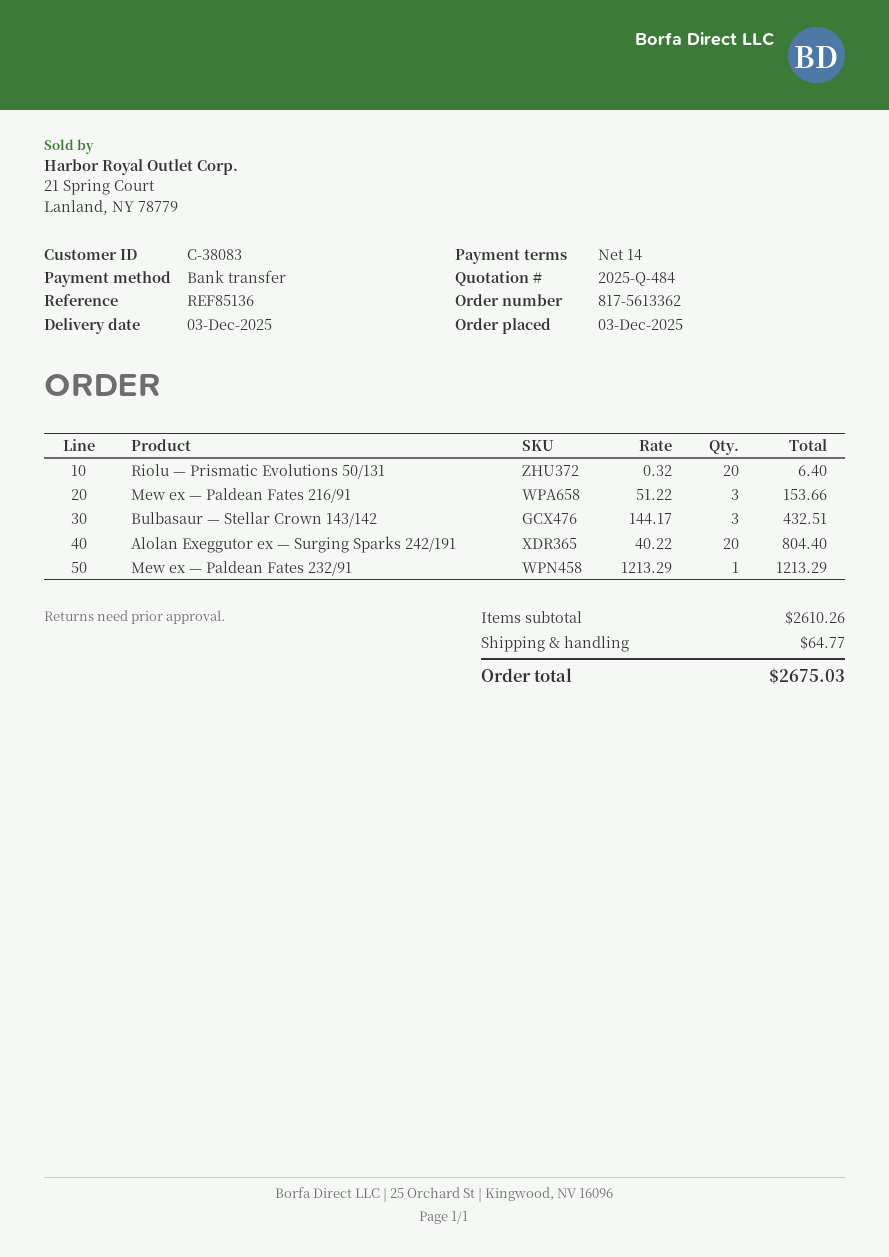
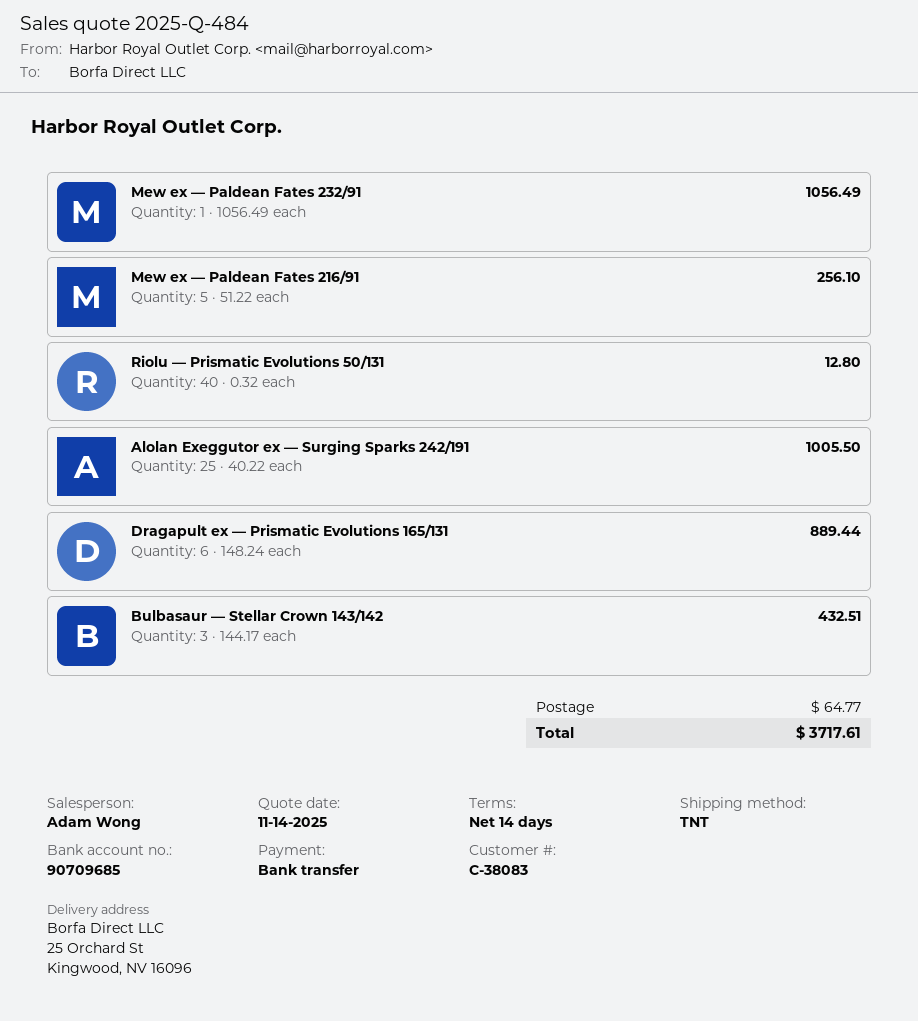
Riolu — Prismatic Evolutions 50/131: 20 x 0.32 = 6.40 -> 40 x 0.32 = 12.80
Mew ex — Paldean Fates 216/91: 3 x 51.22 = 153.66 -> 5 x 51.22 = 256.10
Alolan Exeggutor ex — Surging Sparks 242/191: 20 x 40.22 = 804.40 -> 25 x 40.22 = 1005.50
Mew ex — Paldean Fates 232/91: 1 x 1213.29 = 1213.29 -> 1 x 1056.49 = 1056.49
Dragapult ex — Prismatic Evolutions 165/131: none -> 6 x 148.24 = 889.44
total: 2675.03 -> 3717.61

